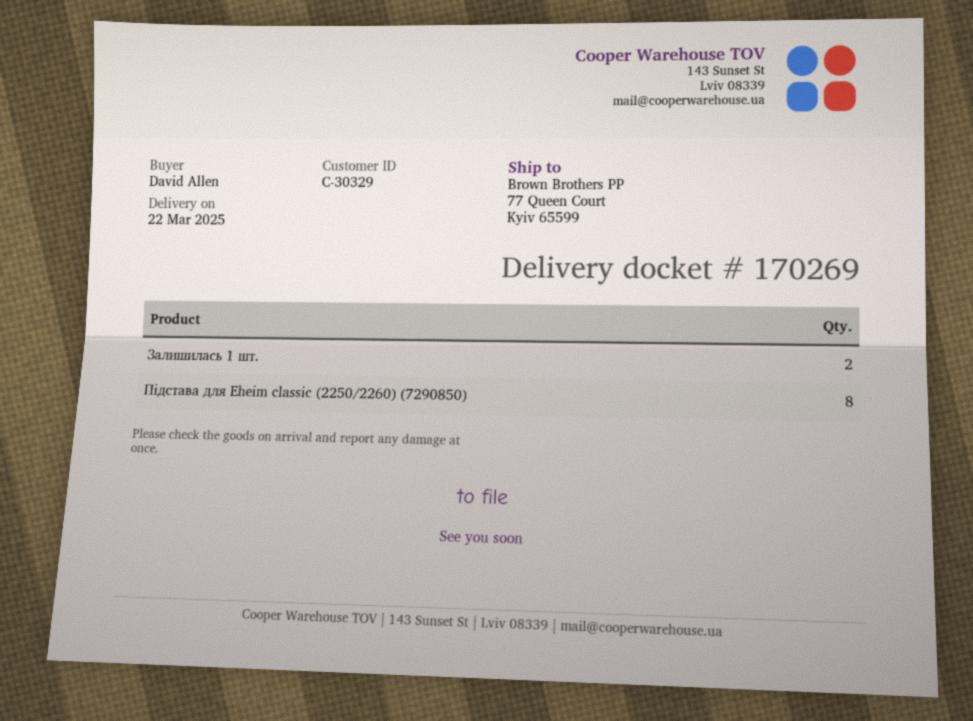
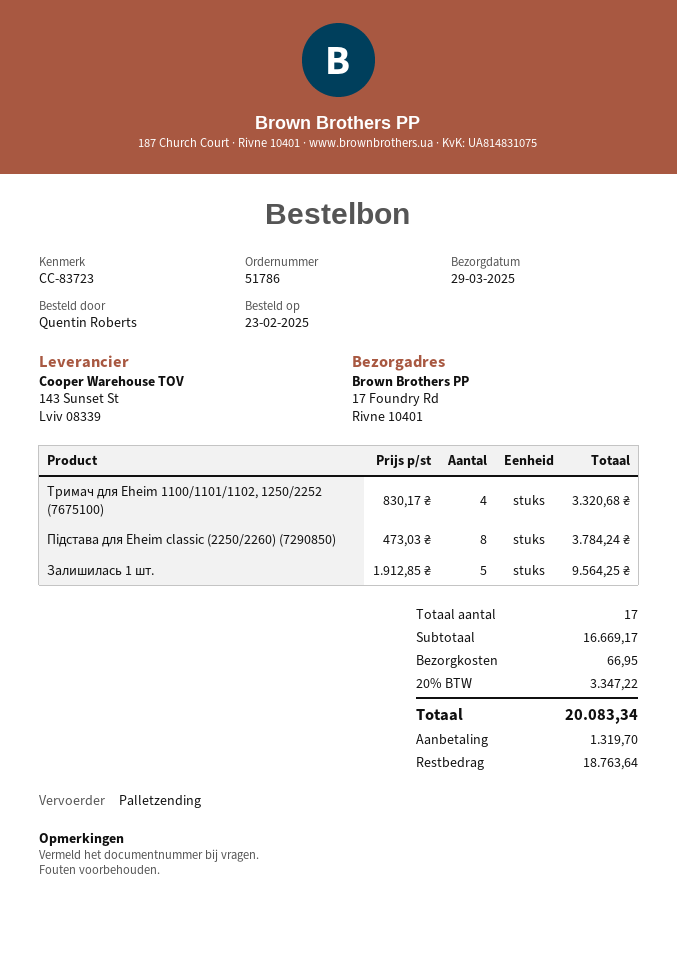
delivery date: 2025-03-22 -> 2025-03-29
ordered by: David Allen -> Quentin Roberts
ship to: 77 Queen Court, Kyiv 65599 -> 17 Foundry Rd, Rivne 10401
Залишилась 1 шт.: 2 -> 5
Тримач для Eheim 1100/1101/1102, 1250/2252 (7675100): none -> 4

